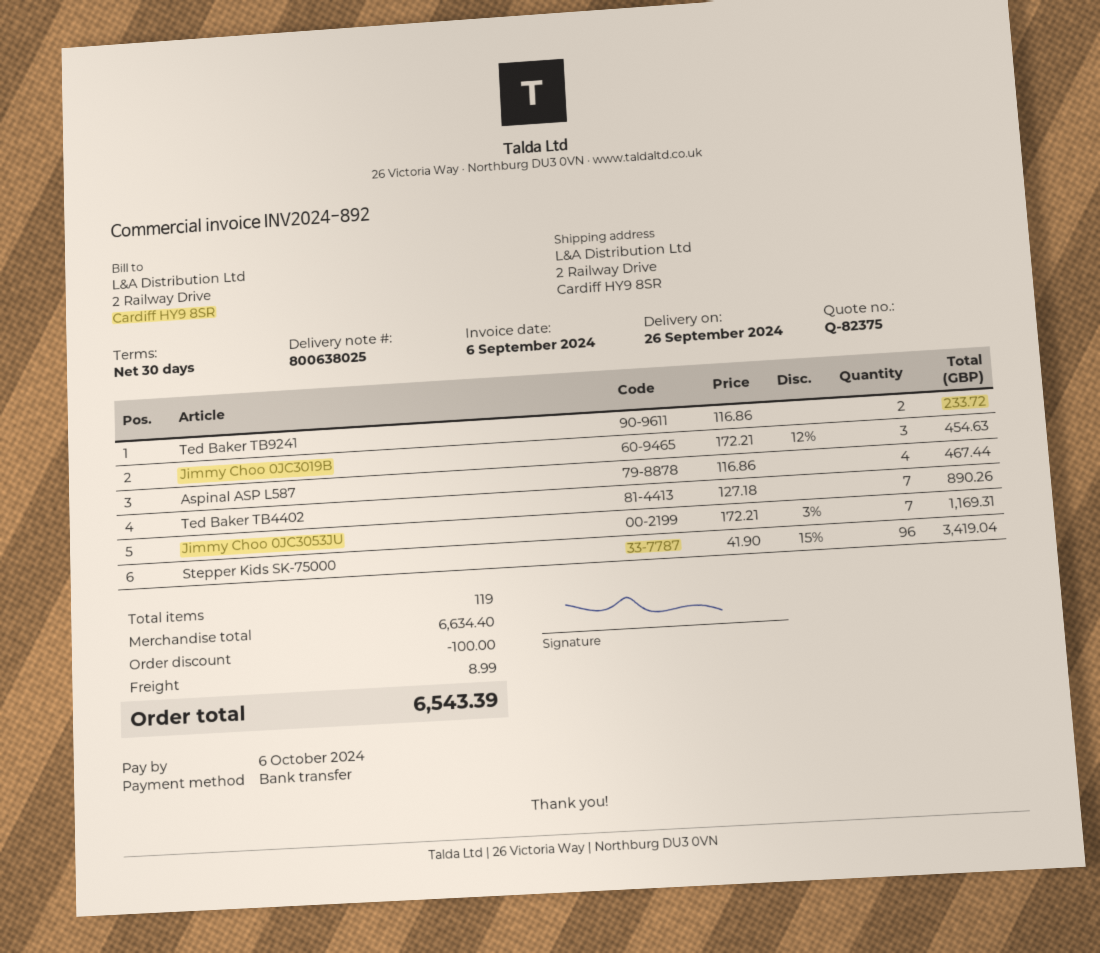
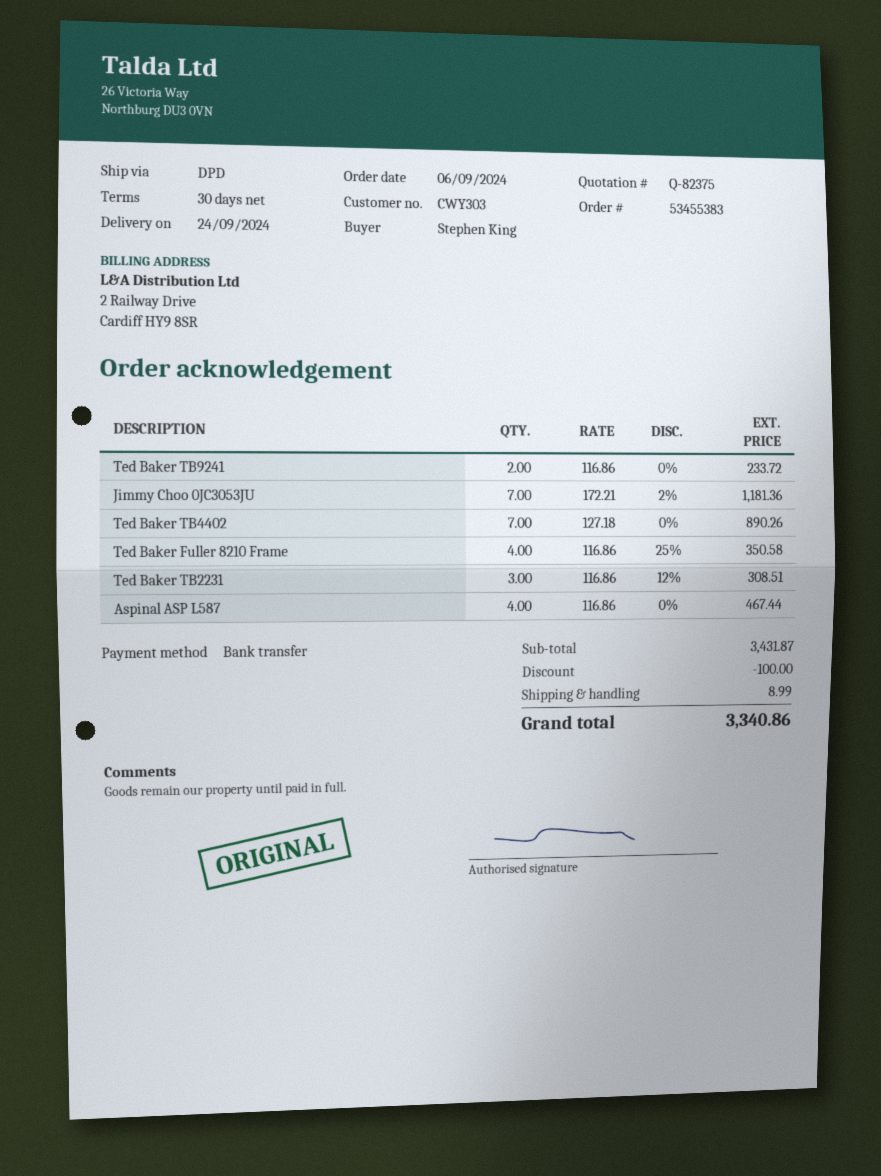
delivery date: 2024-09-26 -> 2024-09-24
Jimmy Choo 0JC3019B: 3 x 172.21 - 12% = 454.63 -> none
Jimmy Choo 0JC3053JU: 7 x 172.21 - 3% = 1169.31 -> 7 x 172.21 - 2% = 1181.36
Stepper Kids SK-75000: 96 x 41.90 - 15% = 3419.04 -> none
Ted Baker Fuller 8210 Frame: none -> 4 x 116.86 - 25% = 350.58
Ted Baker TB2231: none -> 3 x 116.86 - 12% = 308.51
subtotal: 6634.40 -> 3431.87
total: 6543.39 -> 3340.86

